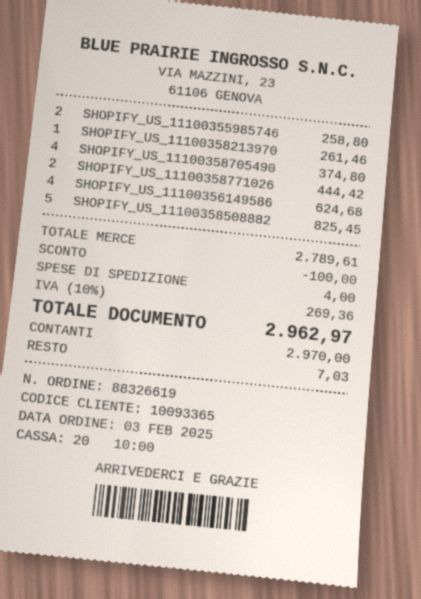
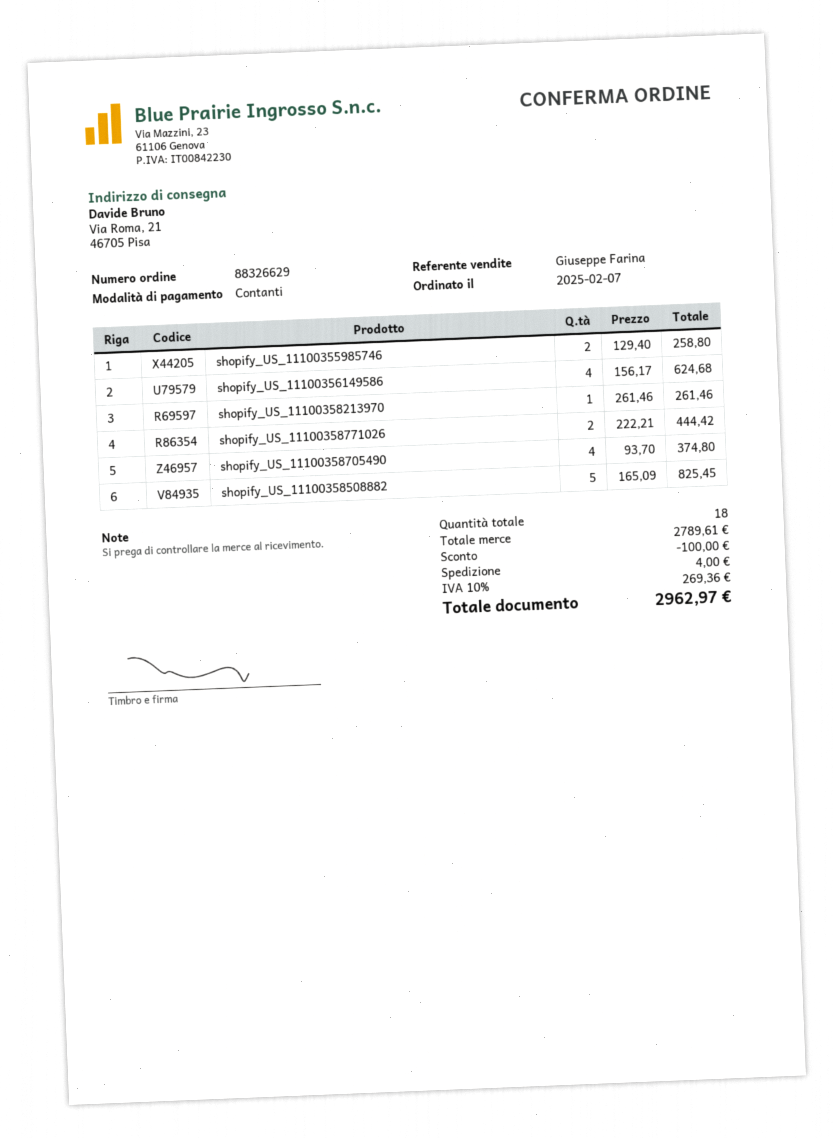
order number: 88326619 -> 88326629
order date: 2025-02-03 -> 2025-02-07

